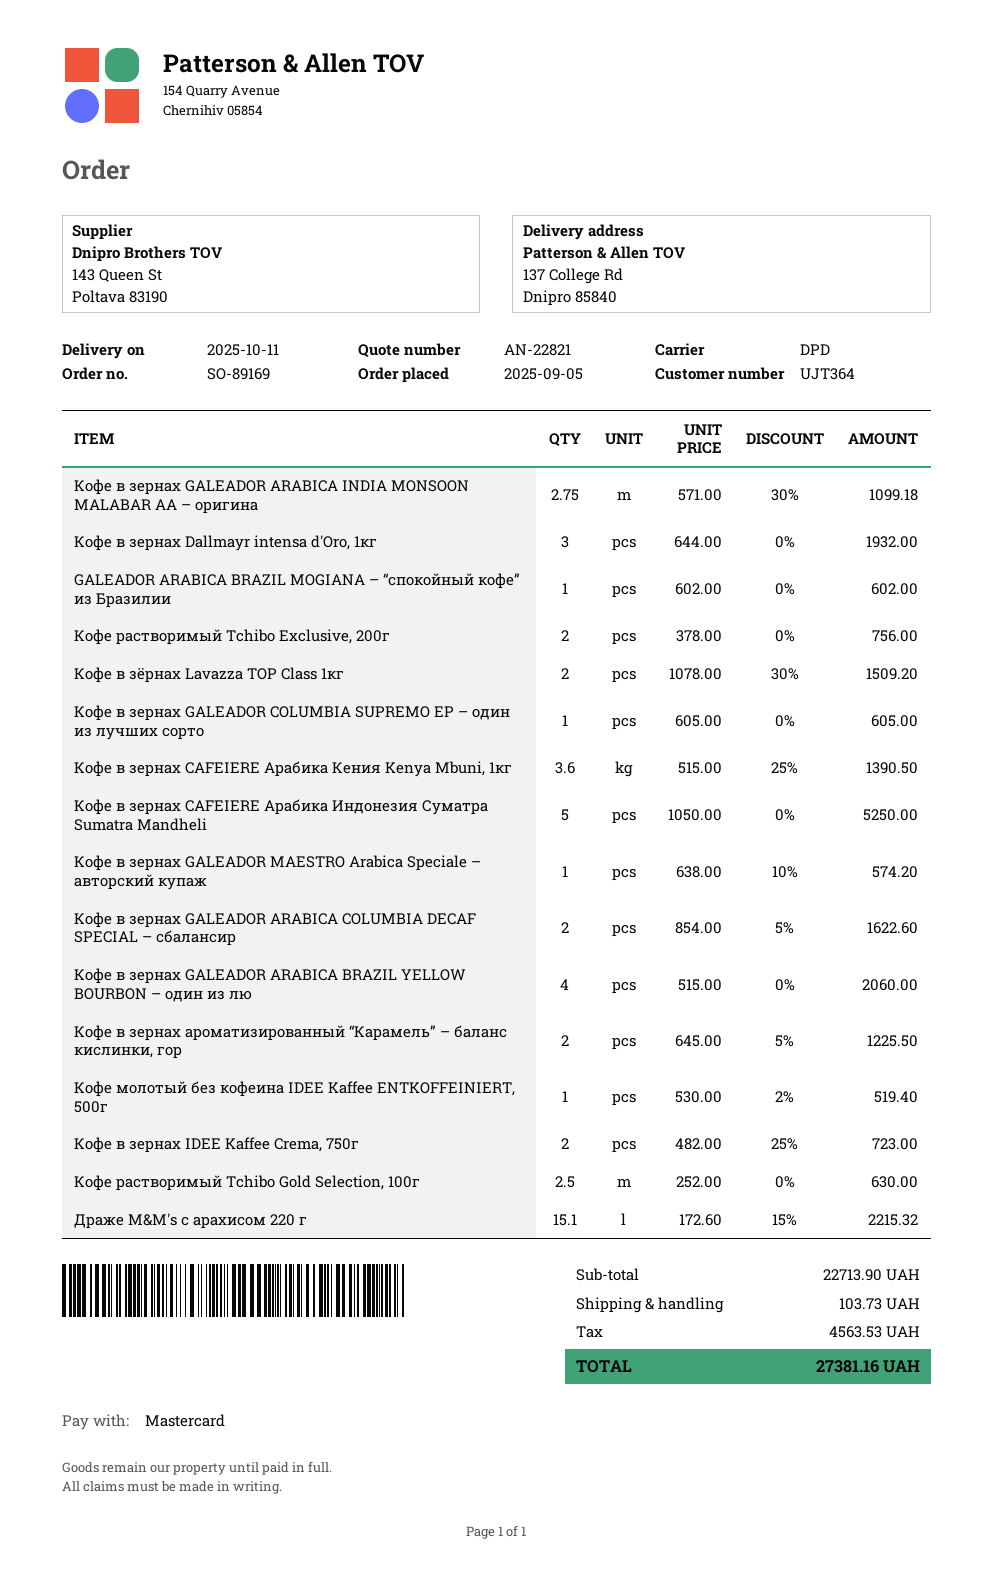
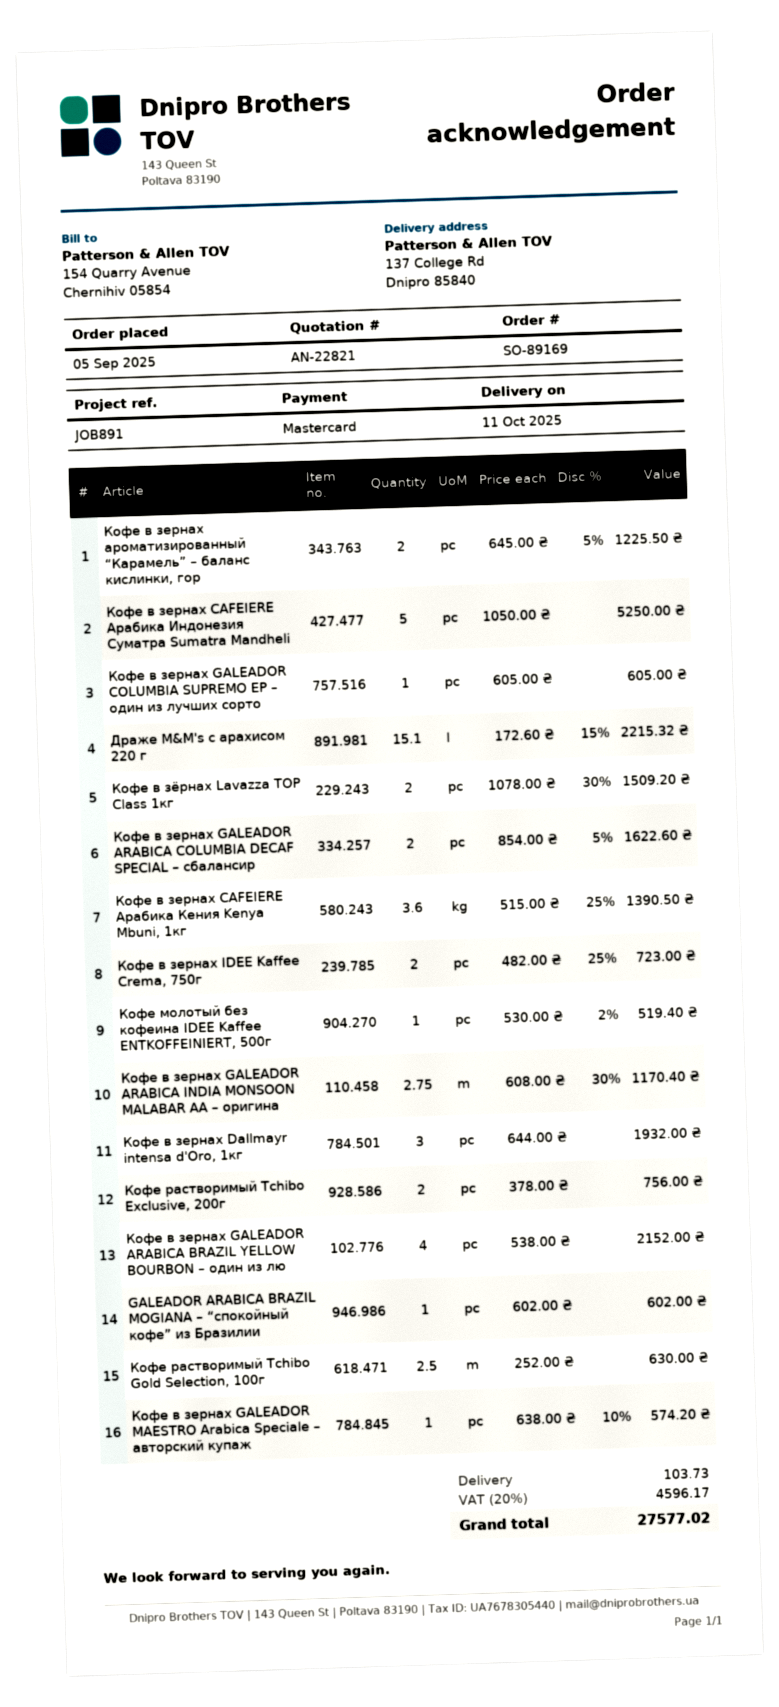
Кофе в зернах GALEADOR ARABICA INDIA MONSOON MALABAR AA – оригина: 2.75 x 571.00 - 30% = 1099.18 -> 2.75 x 608.00 - 30% = 1170.40
Кофе в зернах GALEADOR ARABICA BRAZIL YELLOW BOURBON – один из лю: 4 x 515.00 = 2060.00 -> 4 x 538.00 = 2152.00
tax: 4563.53 -> 4596.17
total: 27381.16 -> 27577.02

